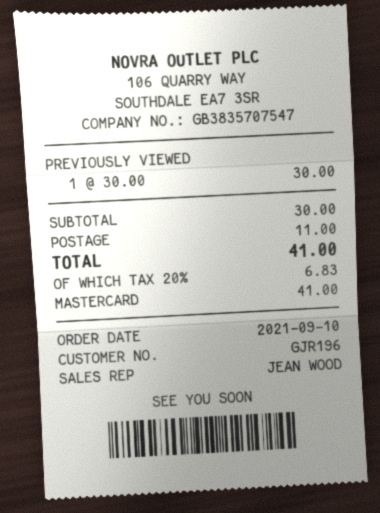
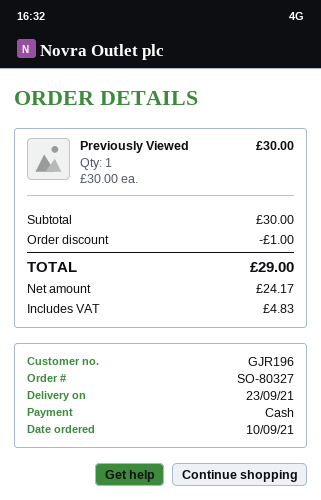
payment method: Mastercard -> cash
discount: none -> 1.00
shipping: 11.00 -> none
tax: 6.83 -> 4.83
total: 41.00 -> 29.00

